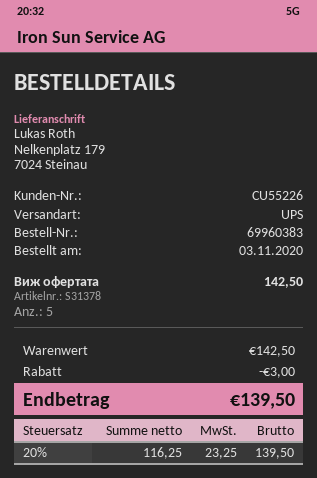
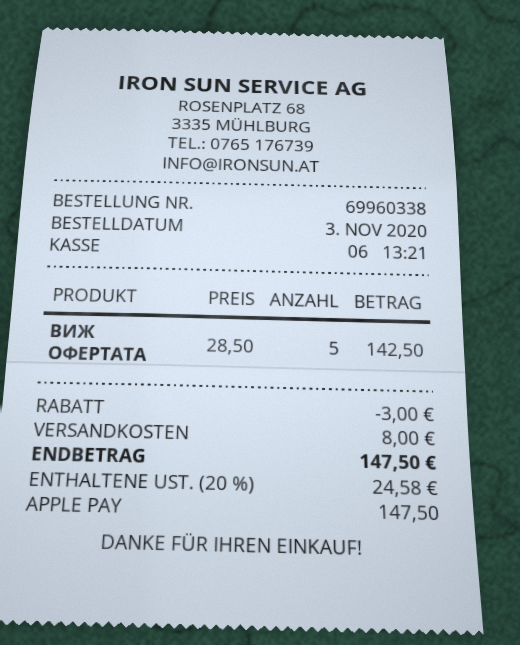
order number: 69960383 -> 69960338
shipping: none -> 8.00
tax: 20% = 23.25 -> 20% = 24.58
total: 139.50 -> 147.50

